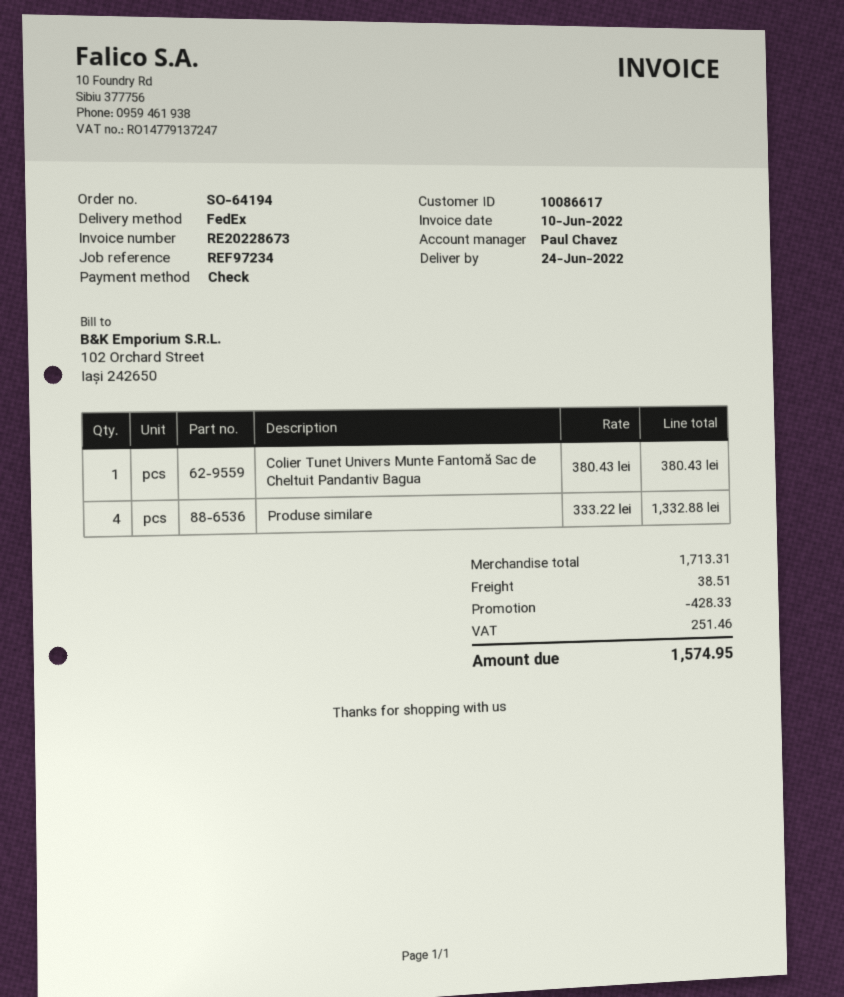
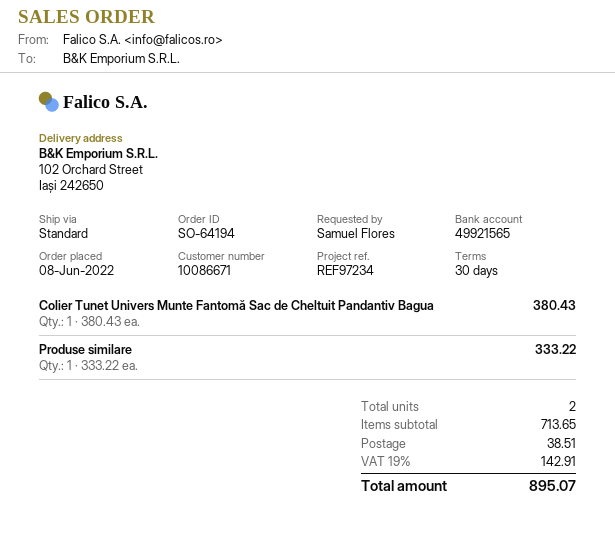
customer number: 10086617 -> 10086671
shipping method: FedEx -> standard
Produse similare: 4 x 333.22 = 1332.88 -> 1 x 333.22 = 333.22
subtotal: 1713.31 -> 713.65
discount: 428.33 -> none
tax: 251.46 -> 142.91
total: 1574.95 -> 895.07

